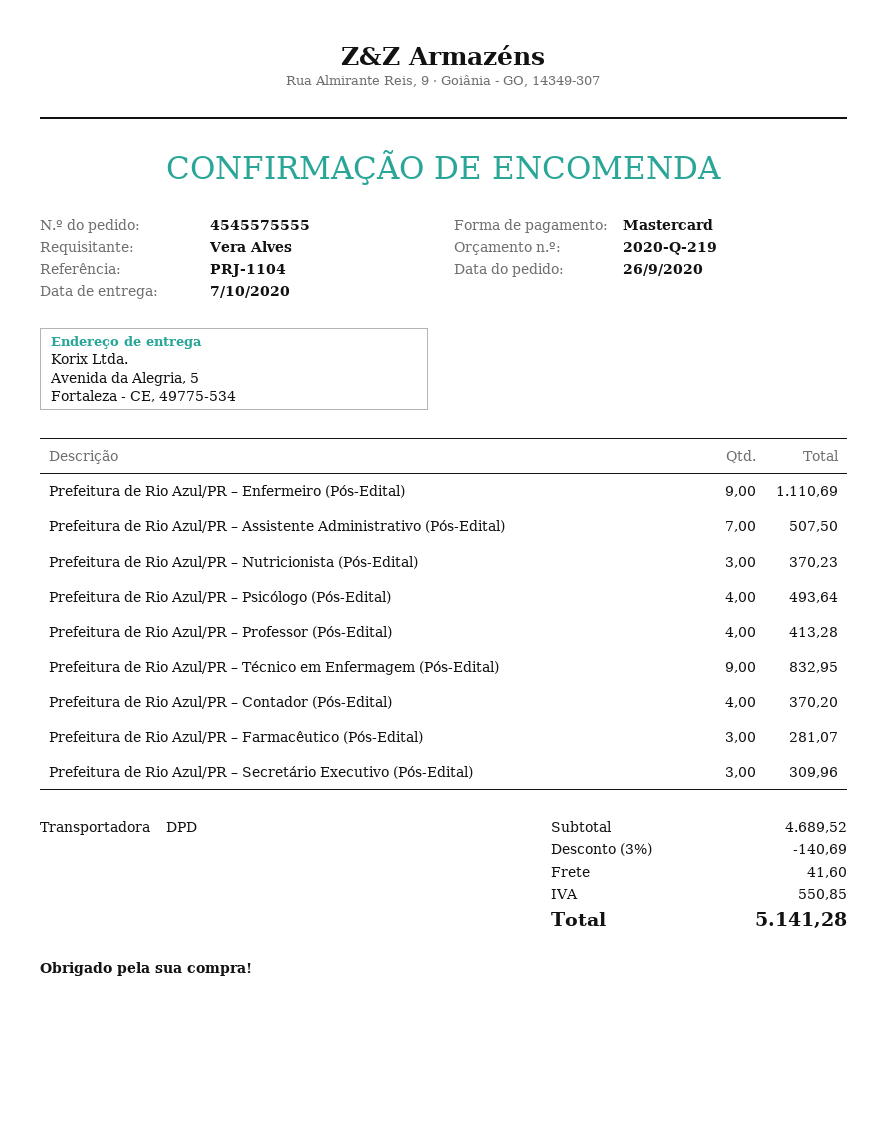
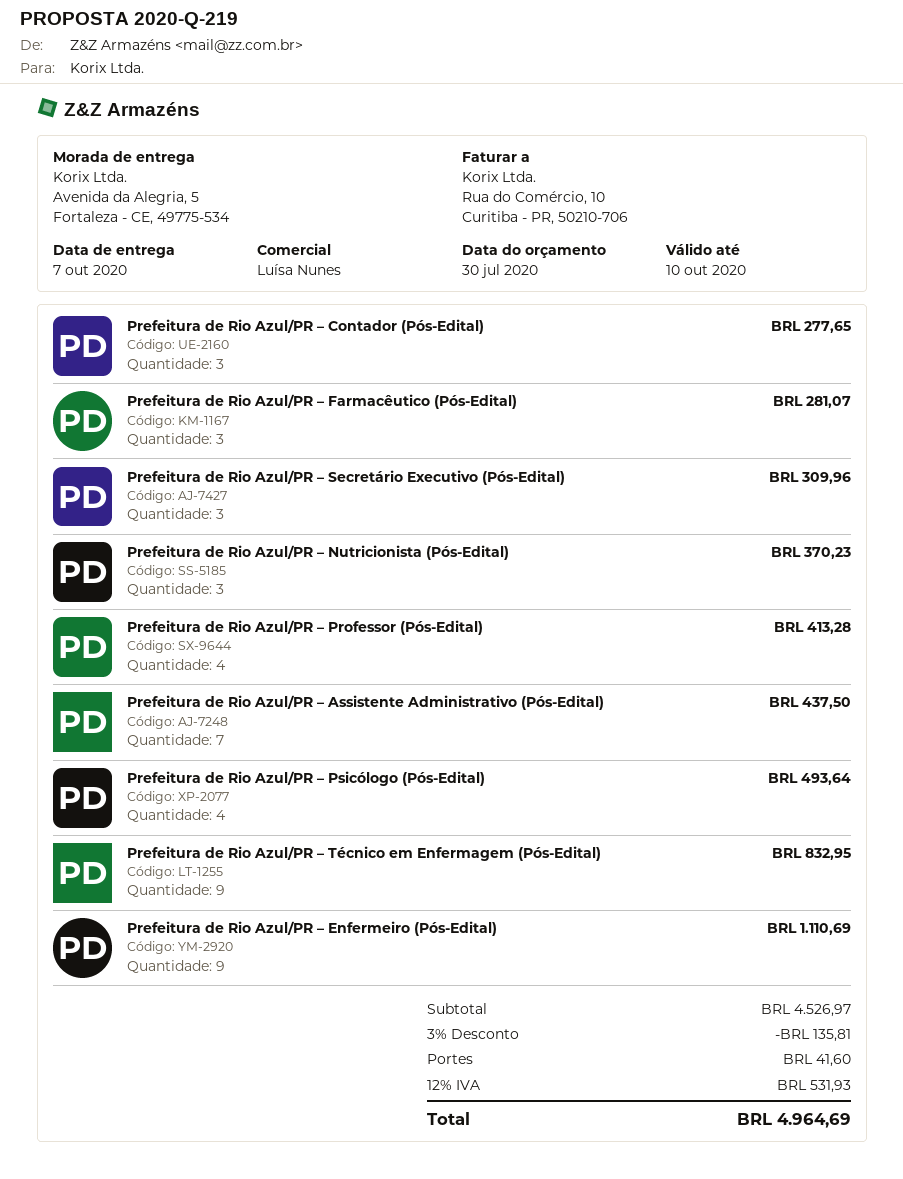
Prefeitura de Rio Azul/PR – Assistente Administrativo (Pós-Edital): 7 for 507.50 -> 7 for 437.50
Prefeitura de Rio Azul/PR – Contador (Pós-Edital): 4 for 370.20 -> 3 for 277.65
subtotal: 4689.52 -> 4526.97
discount: 3% = 140.69 -> 3% = 135.81
tax: 550.85 -> 531.93
total: 5141.28 -> 4964.69

